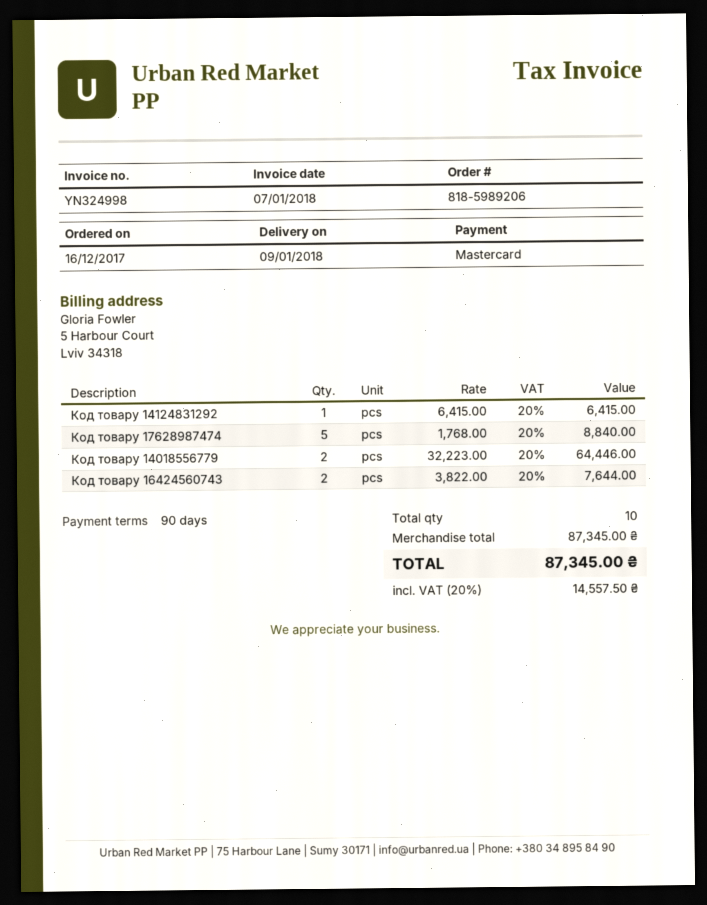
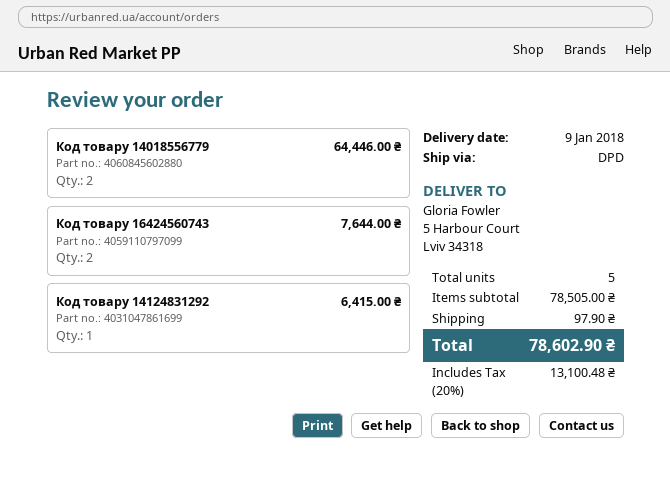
Код товару 17628987474: 5 for 8840.00 -> none
total quantity: 10 -> 5
subtotal: 87345.00 -> 78505.00
shipping: none -> 97.90
tax: 20% = 14557.50 -> 20% = 13100.48
total: 87345.00 -> 78602.90

